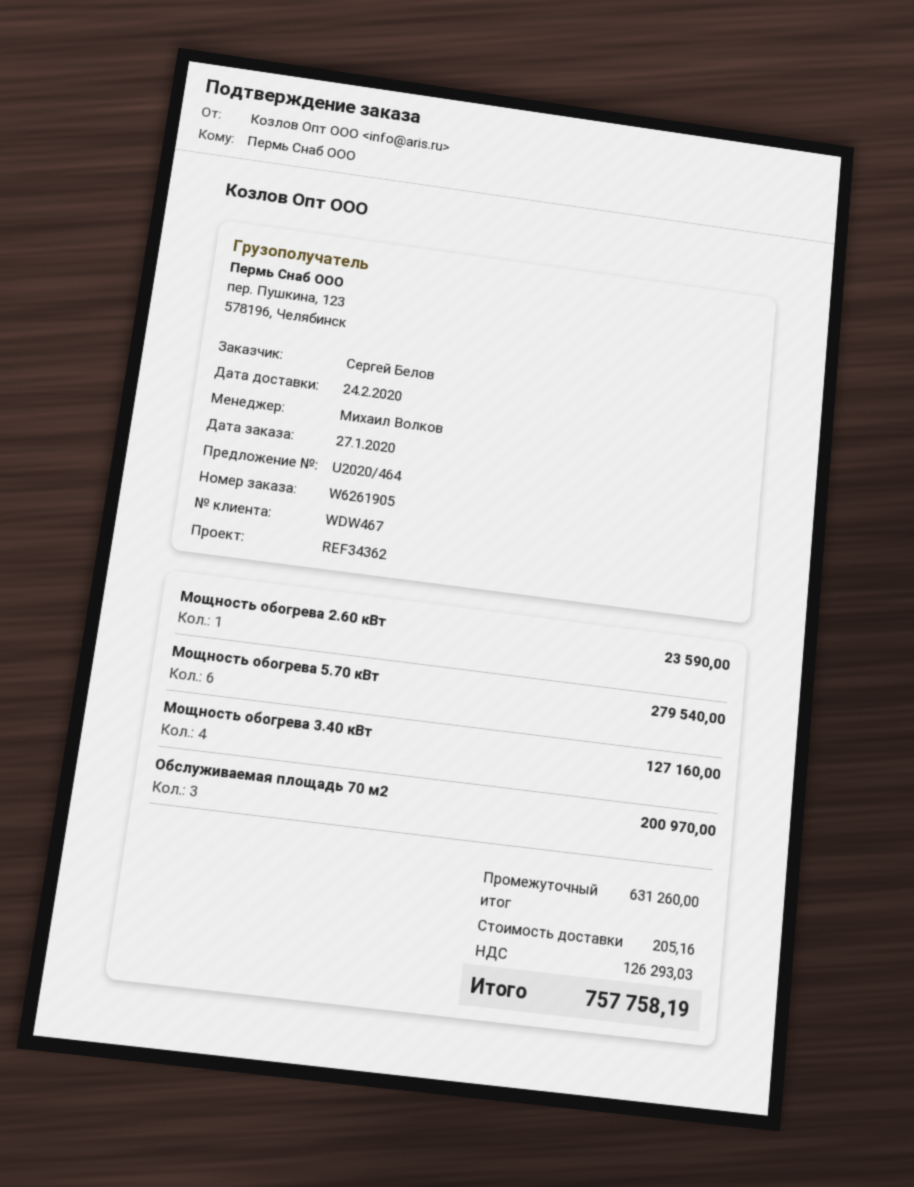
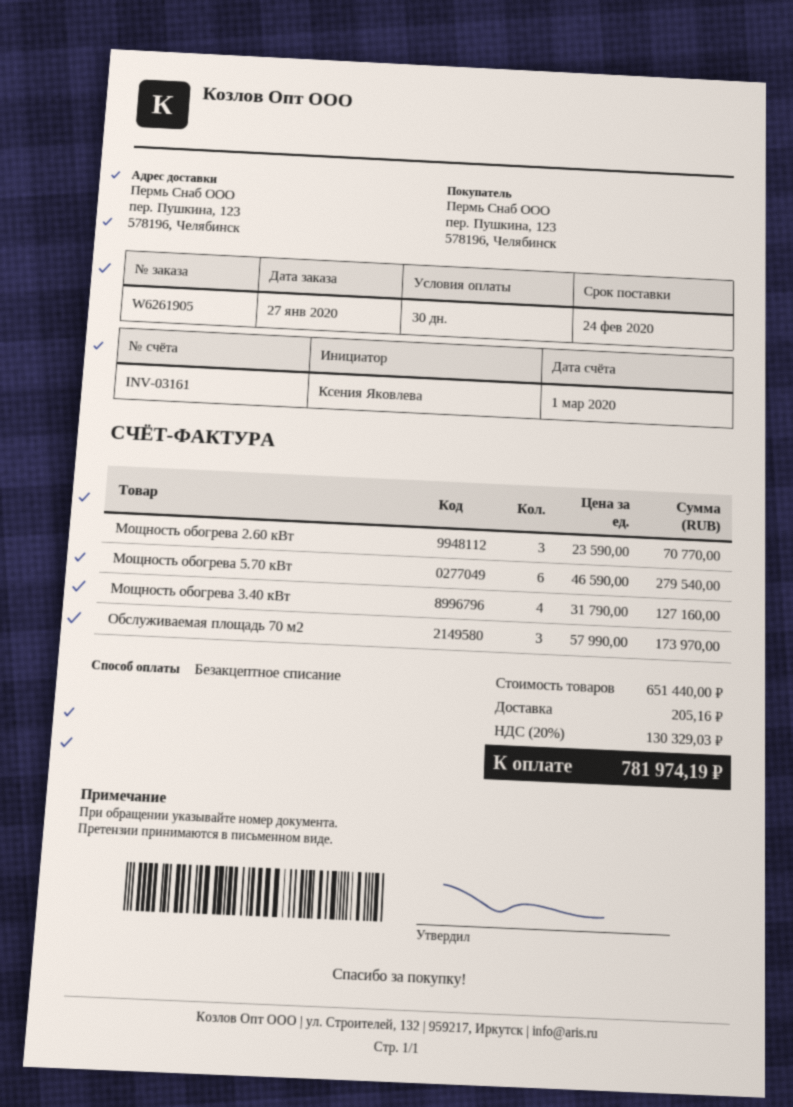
ordered by: Сергей Белов -> Ксения Яковлева
Мощность обогрева 2.60 кВт: 1 for 23590.00 -> 3 for 70770.00
Обслуживаемая площадь 70 м2: 3 for 200970.00 -> 3 for 173970.00
subtotal: 631260.00 -> 651440.00
tax: 126293.03 -> 130329.03
total: 757758.19 -> 781974.19

